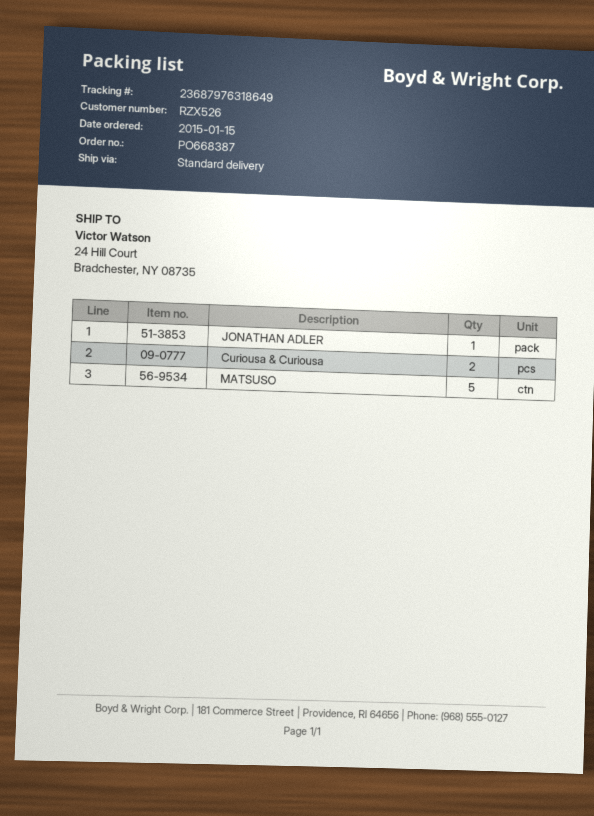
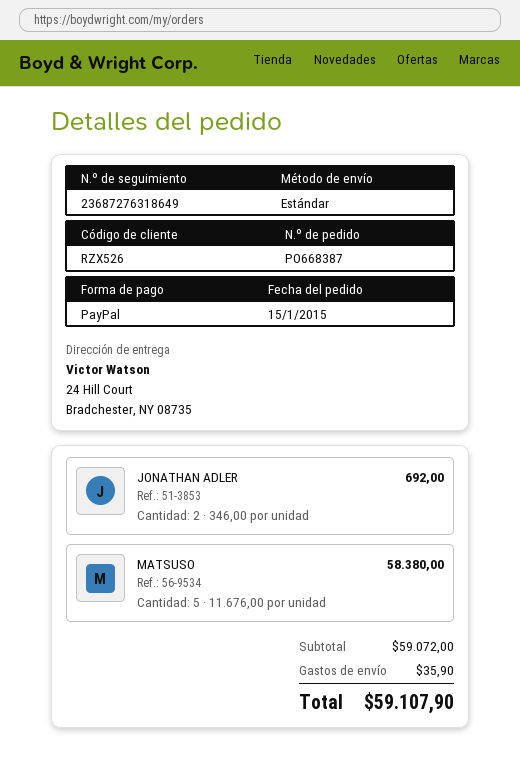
tracking number: 23687976318649 -> 23687276318649
JONATHAN ADLER: 1 -> 2
Curiousa & Curiousa: 2 -> none

